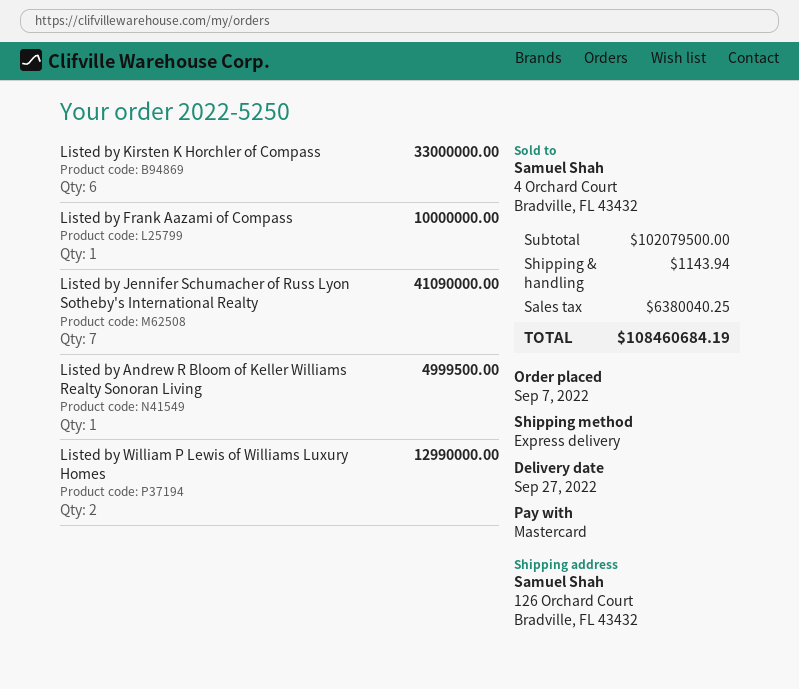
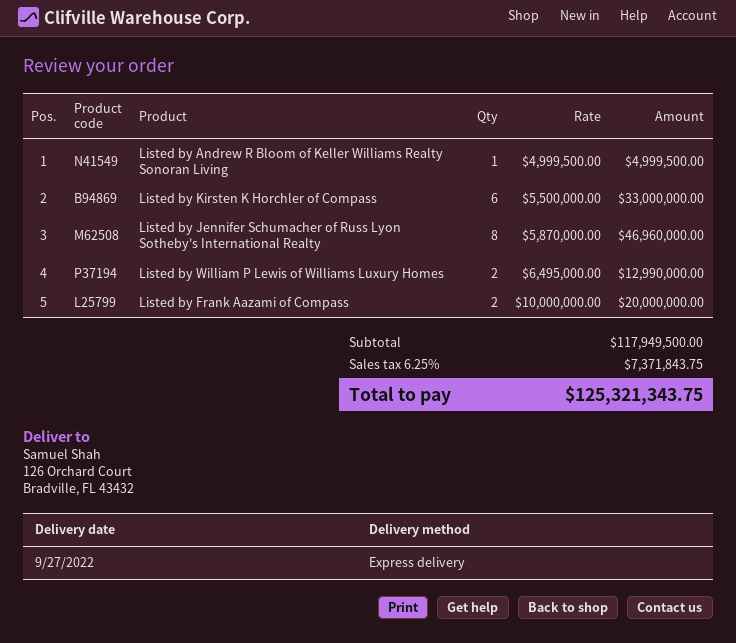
Listed by Frank Aazami of Compass: 1 for 10000000.00 -> 2 for 20000000.00
Listed by Jennifer Schumacher of Russ Lyon Sotheby's International Realty: 7 for 41090000.00 -> 8 for 46960000.00
subtotal: 102079500.00 -> 117949500.00
shipping: 1143.94 -> none
tax: 6380040.25 -> 7371843.75
total: 108460684.19 -> 125321343.75

